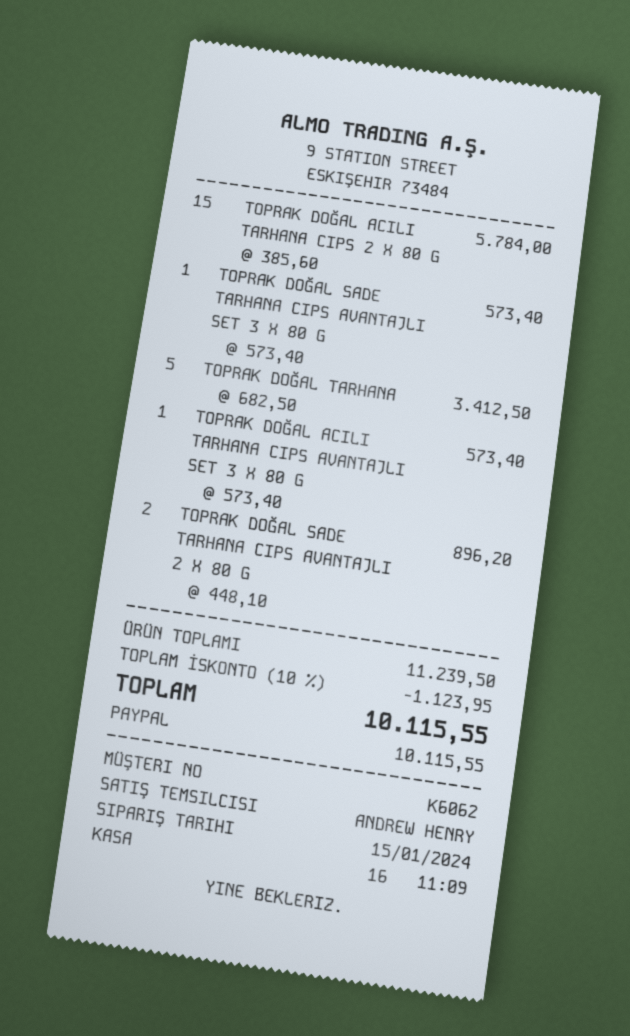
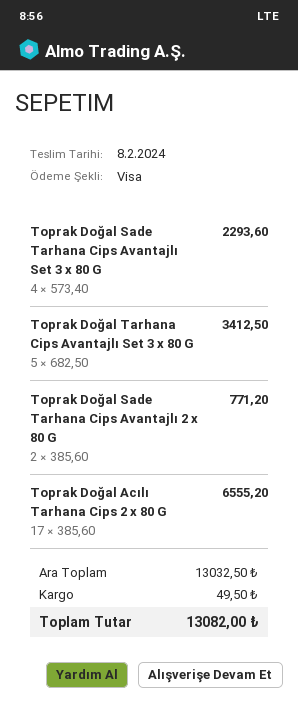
payment method: PayPal -> Visa
TOPRAK DOĞAL ACILI TARHANA CIPS 2 X 80 G: 15 x 385.60 = 5784.00 -> 17 x 385.60 = 6555.20
TOPRAK DOĞAL SADE TARHANA CIPS AVANTAJLI SET 3 X 80 G: 1 x 573.40 = 573.40 -> 4 x 573.40 = 2293.60
TOPRAK DOĞAL ACILI TARHANA CIPS AVANTAJLI SET 3 X 80 G: 1 x 573.40 = 573.40 -> none
TOPRAK DOĞAL SADE TARHANA CIPS AVANTAJLI 2 X 80 G: 2 x 448.10 = 896.20 -> 2 x 385.60 = 771.20
subtotal: 11239.50 -> 13032.50
discount: 10% = 1123.95 -> none
shipping: none -> 49.50
total: 10115.55 -> 13082.00

